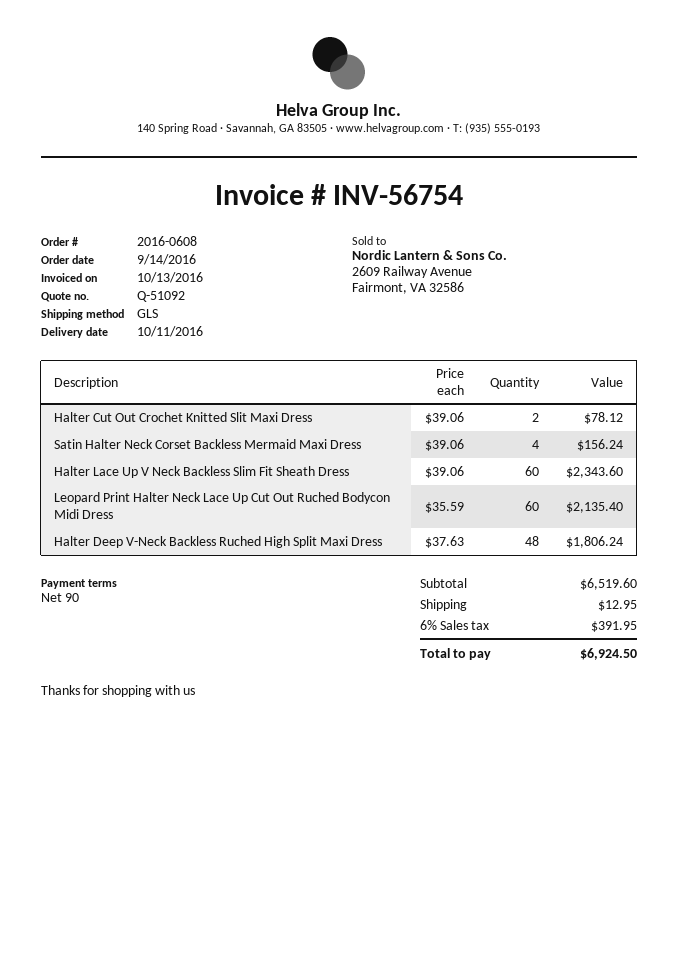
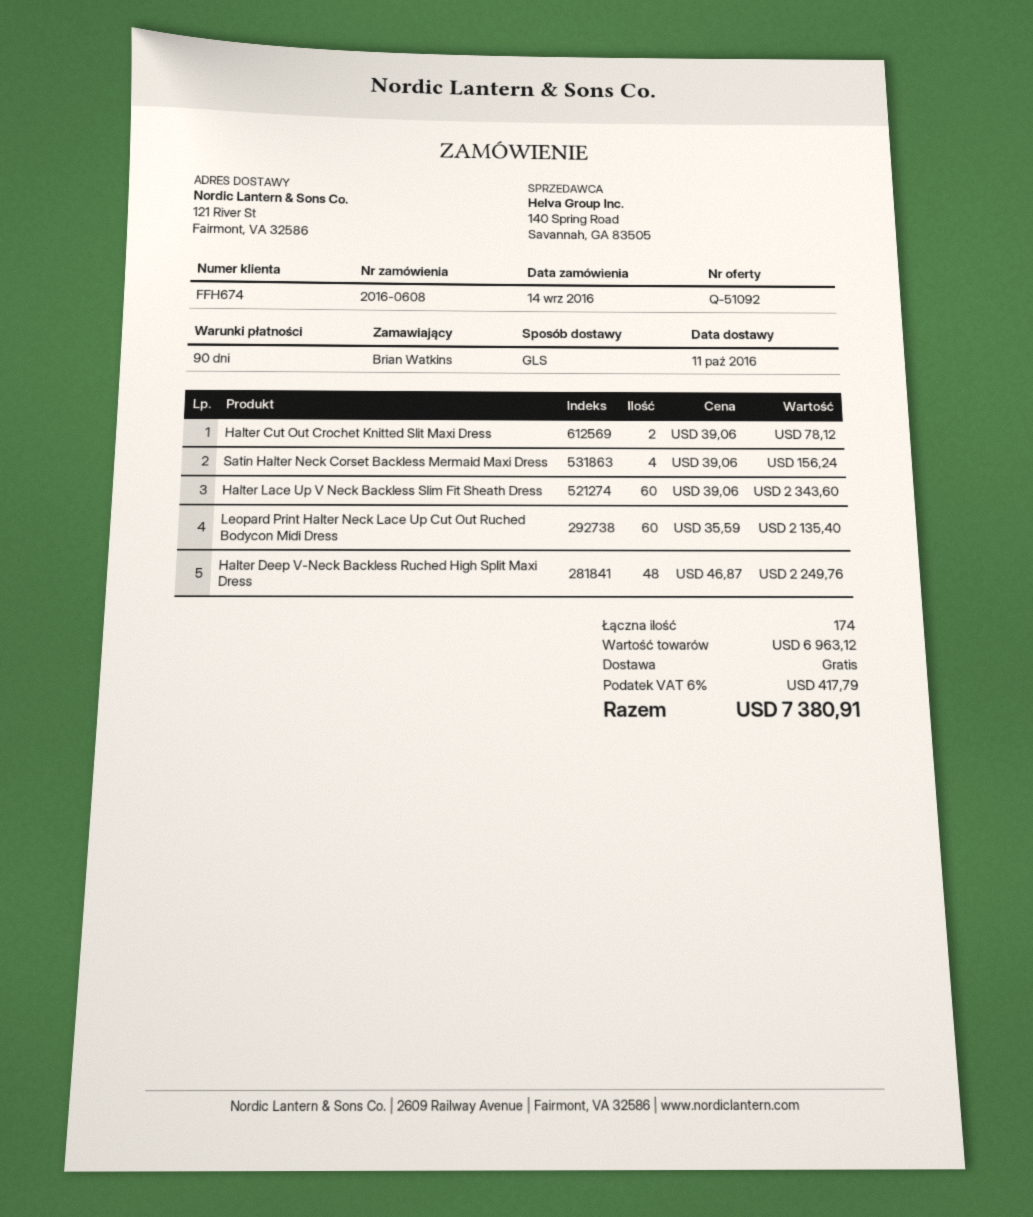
Halter Deep V-Neck Backless Ruched High Split Maxi Dress: 48 x 37.63 = 1806.24 -> 48 x 46.87 = 2249.76
subtotal: 6519.60 -> 6963.12
shipping: 12.95 -> 0.00
tax: 6% = 391.95 -> 6% = 417.79
total: 6924.50 -> 7380.91

